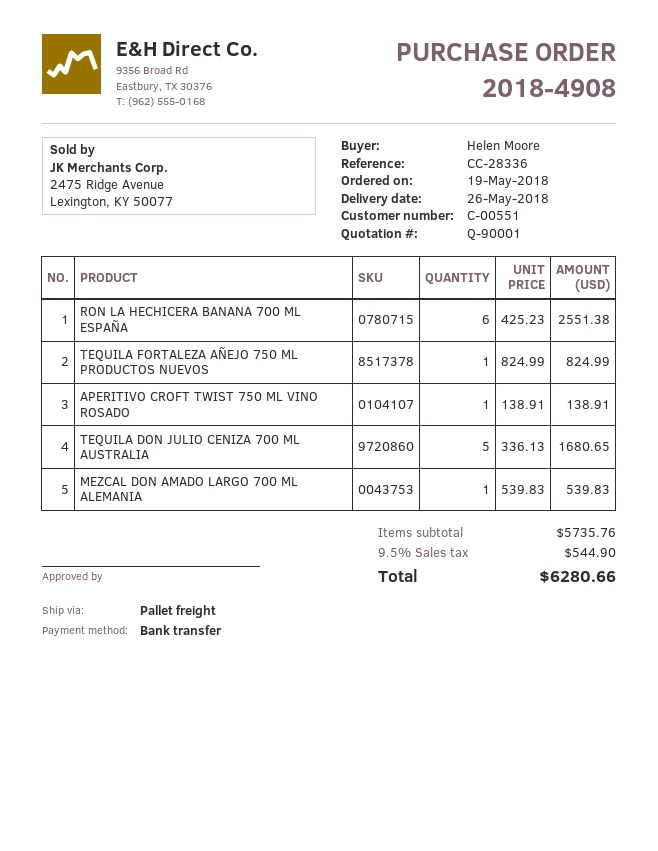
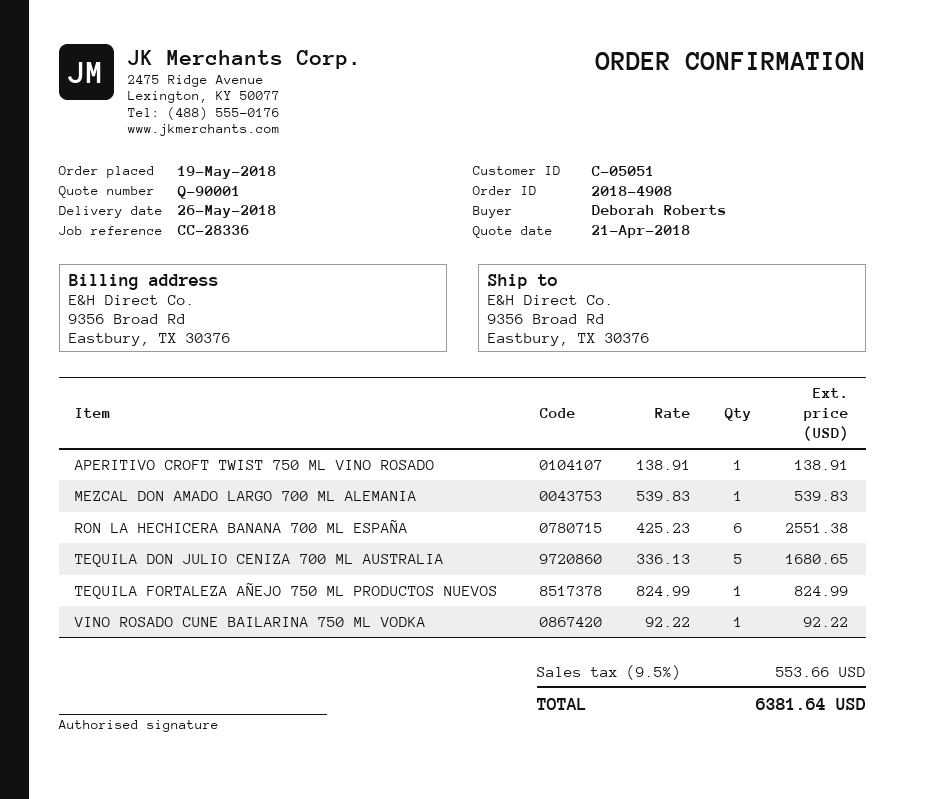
customer number: C-00551 -> C-05051
ordered by: Helen Moore -> Deborah Roberts
VINO ROSADO CUNE BAILARINA 750 ML VODKA: none -> 1 x 92.22 = 92.22
tax: 9.5% = 544.90 -> 9.5% = 553.66
total: 6280.66 -> 6381.64

